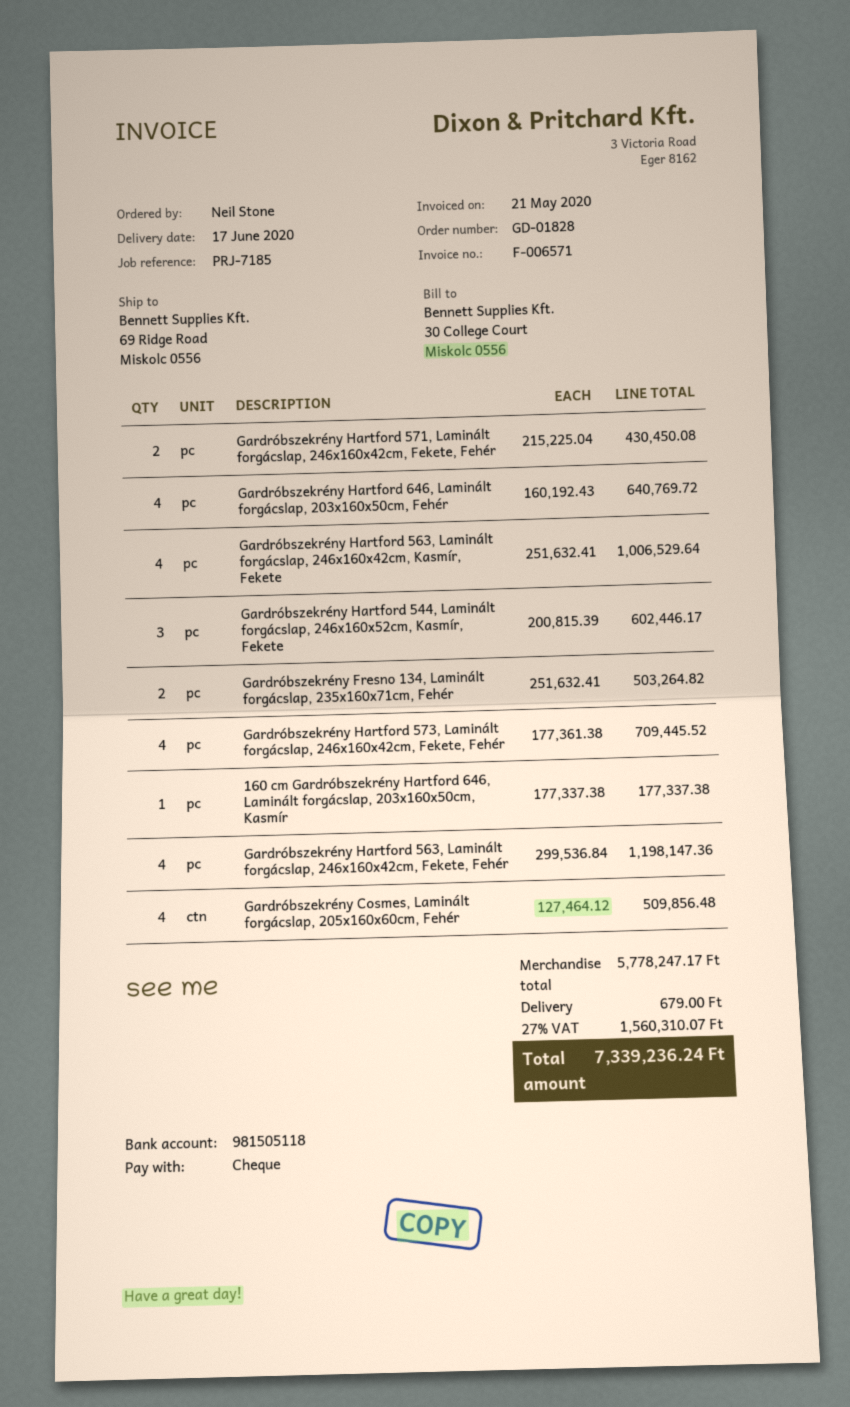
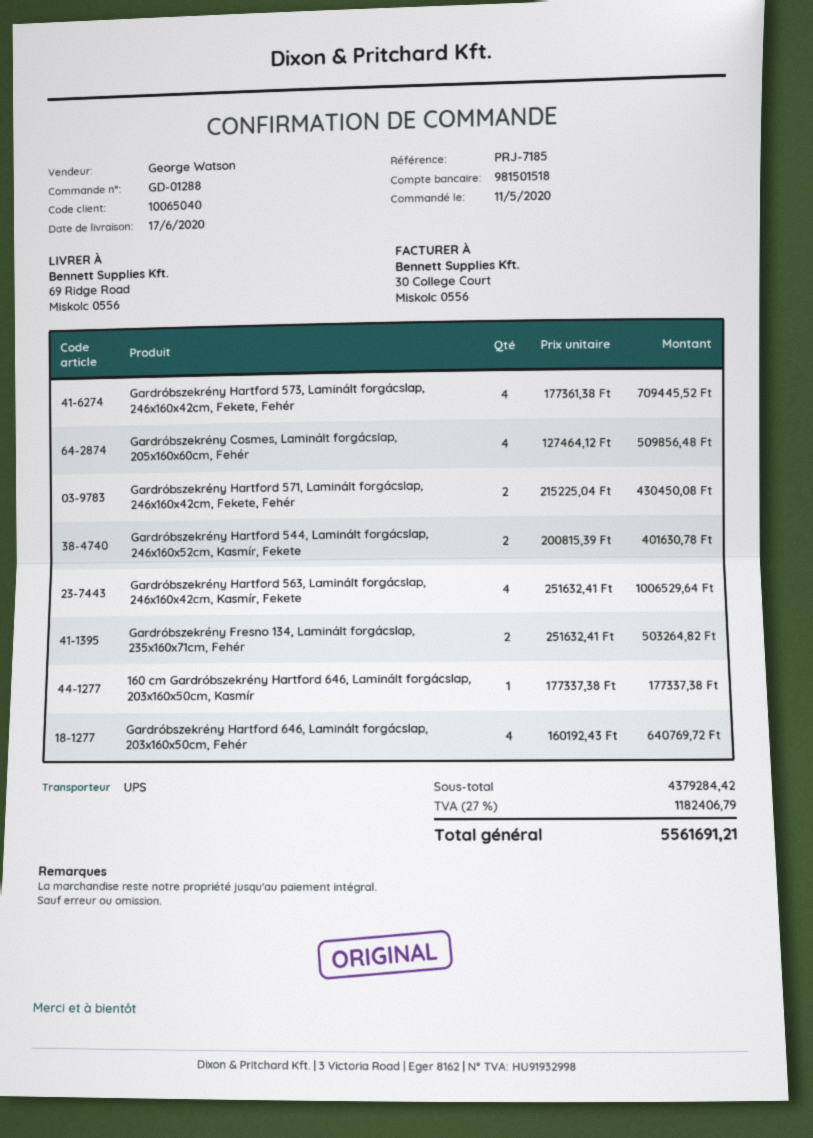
order number: GD-01828 -> GD-01288
bank account: 981505118 -> 981501518
Gardróbszekrény Hartford 544, Laminált forgácslap, 246x160x52cm, Kasmír, Fekete: 3 x 200815.39 = 602446.17 -> 2 x 200815.39 = 401630.78
Gardróbszekrény Hartford 563, Laminált forgácslap, 246x160x42cm, Fekete, Fehér: 4 x 299536.84 = 1198147.36 -> none
subtotal: 5778247.17 -> 4379284.42
shipping: 679.00 -> none
tax: 27% = 1560310.07 -> 27% = 1182406.79
total: 7339236.24 -> 5561691.21

